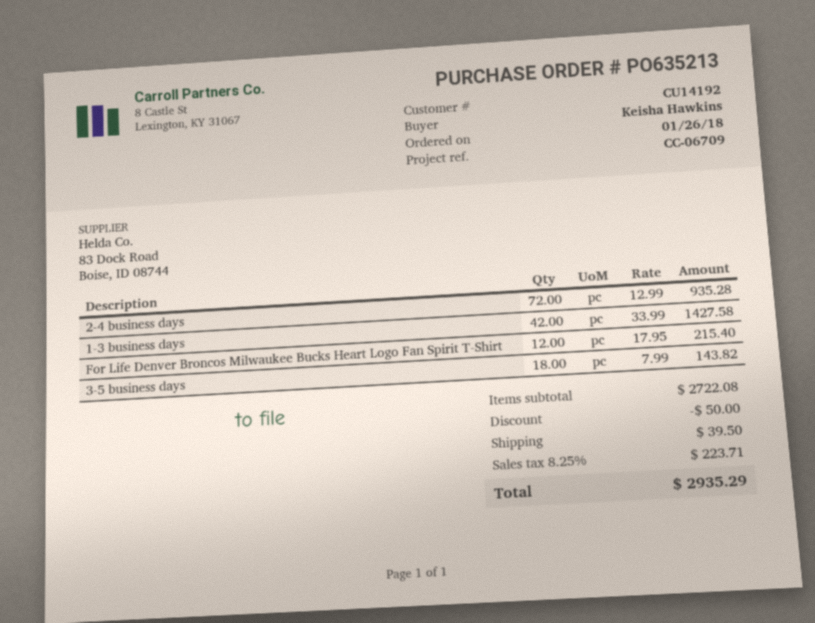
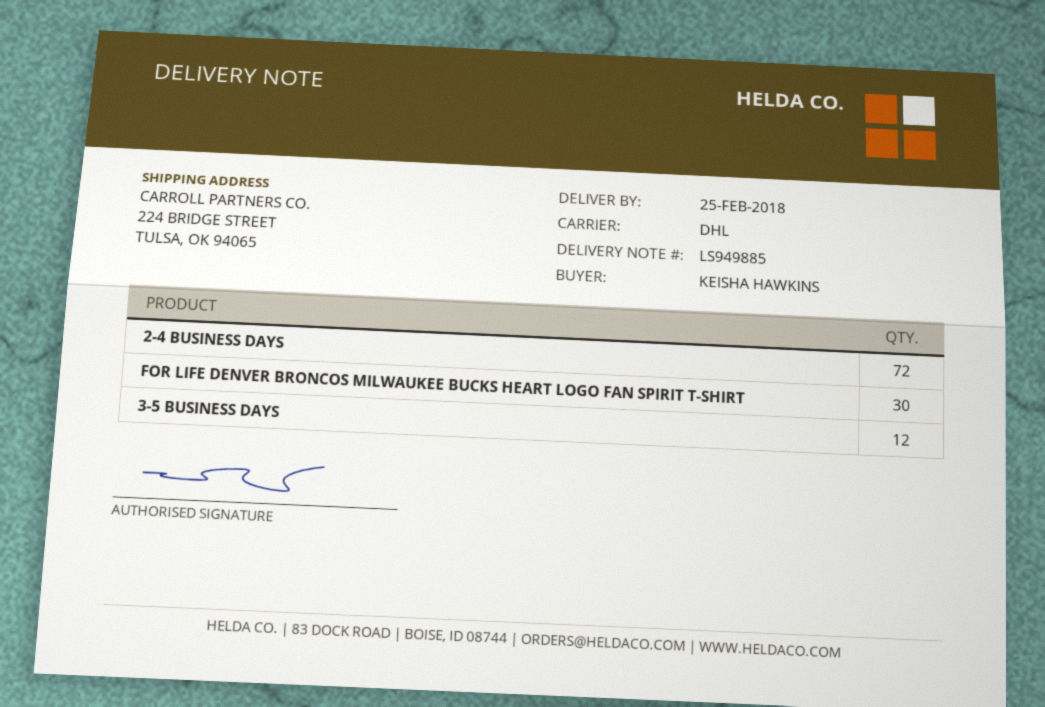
1-3 business days: 42 -> none
For Life Denver Broncos Milwaukee Bucks Heart Logo Fan Spirit T-Shirt: 12 -> 30
3-5 business days: 18 -> 12

